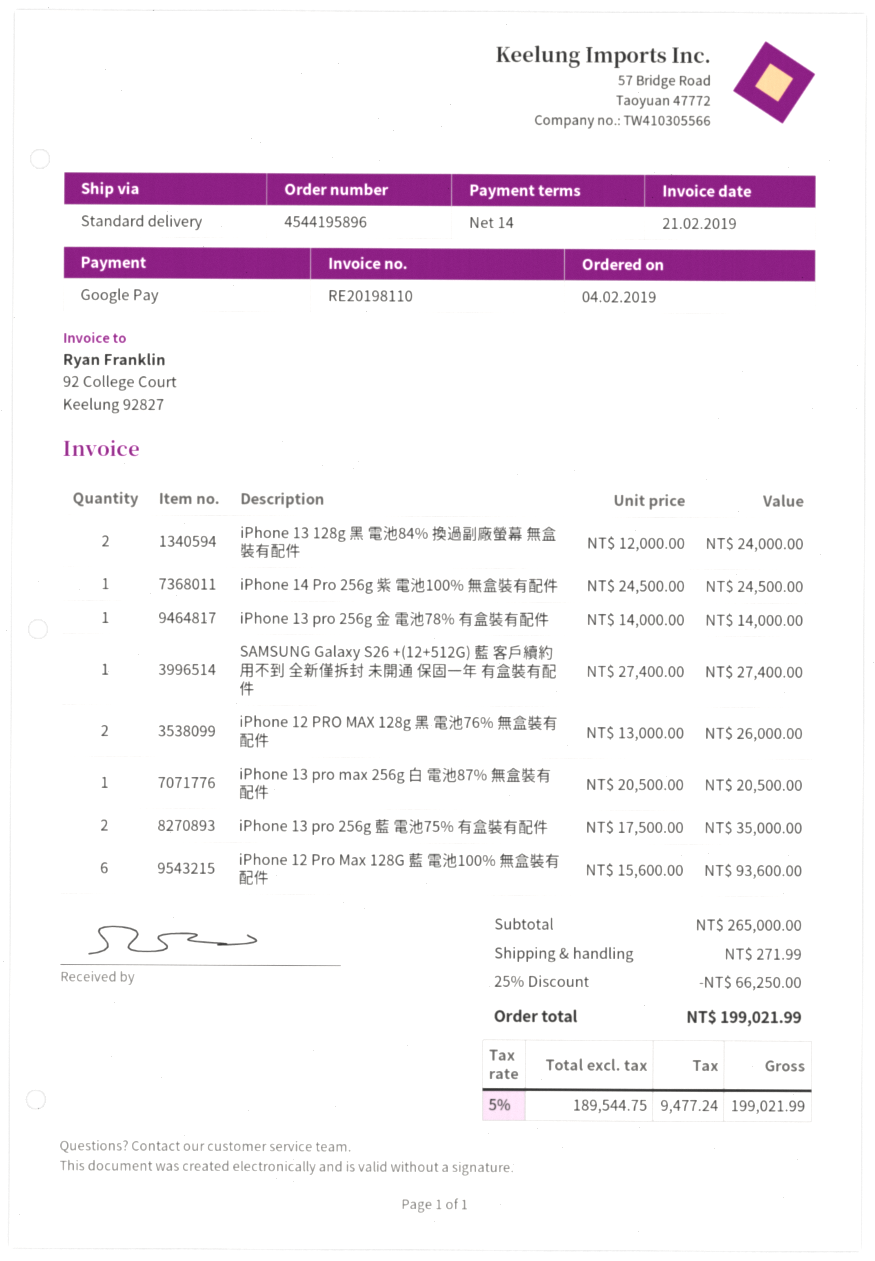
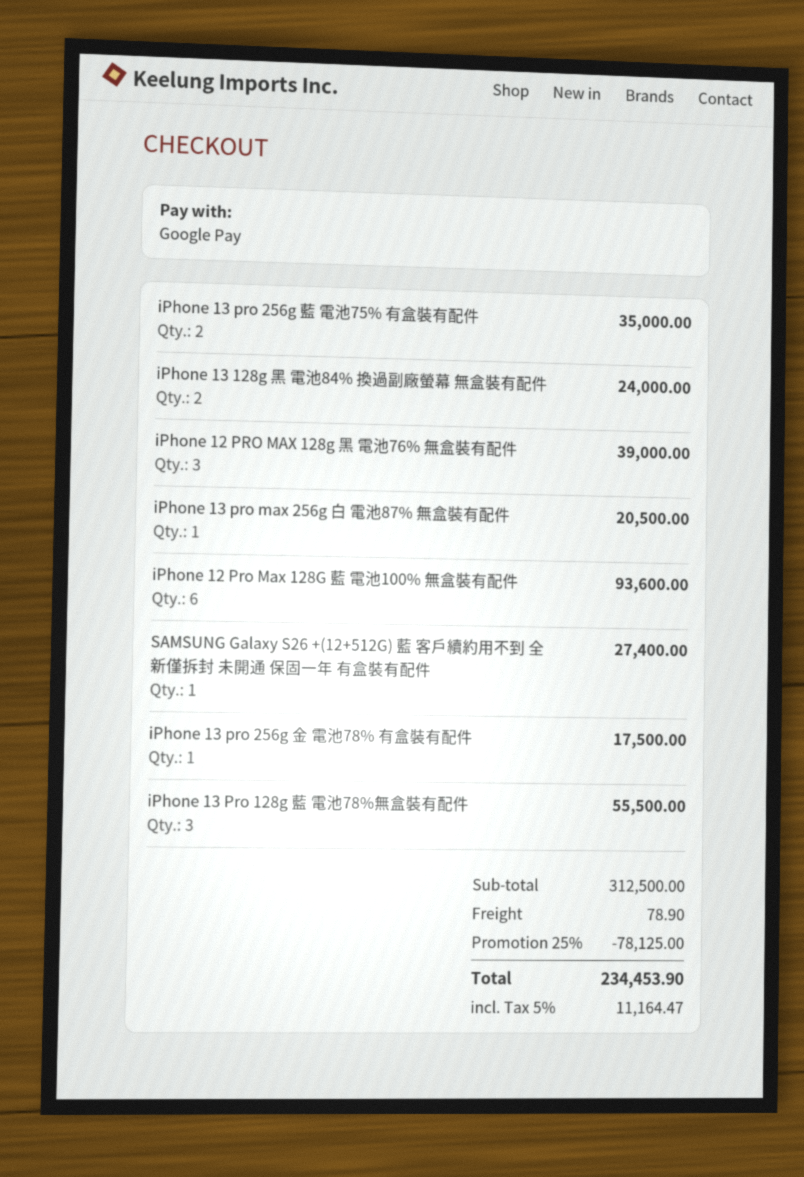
iPhone 14 Pro 256g 紫 電池100% 無盒裝有配件: 1 for 24500.00 -> none
iPhone 13 pro 256g 金 電池78% 有盒裝有配件: 1 for 14000.00 -> 1 for 17500.00
iPhone 12 PRO MAX 128g 黑 電池76% 無盒裝有配件: 2 for 26000.00 -> 3 for 39000.00
iPhone 13 Pro 128g 藍 電池78%無盒裝有配件: none -> 3 for 55500.00
subtotal: 265000.00 -> 312500.00
discount: 25% = 66250.00 -> 25% = 78125.00
shipping: 271.99 -> 78.90
tax: 5% = 9477.24 -> 5% = 11164.47
total: 199021.99 -> 234453.90

